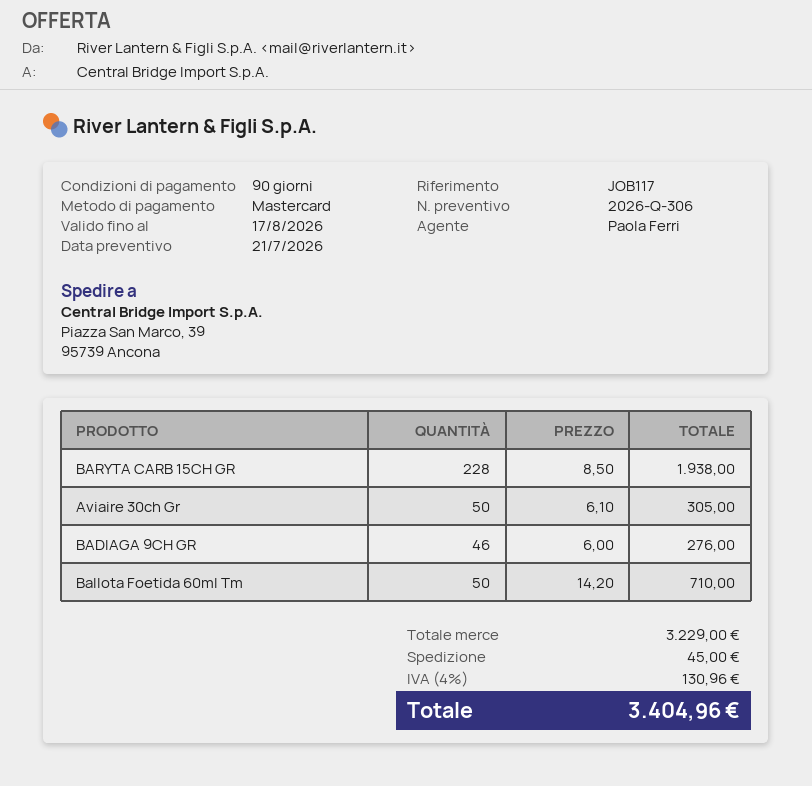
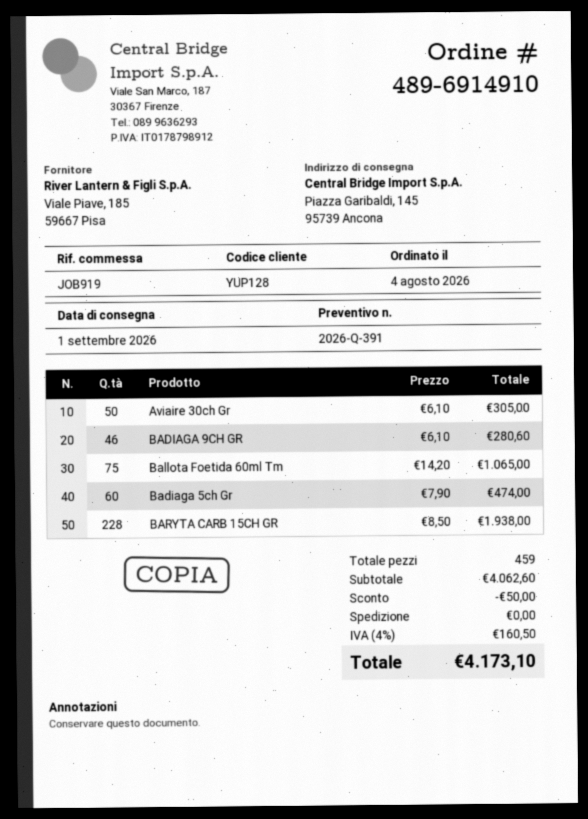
quote number: 2026-Q-306 -> 2026-Q-391
reference: JOB117 -> JOB919
ship to: Piazza San Marco, 39, 95739 Ancona -> Piazza Garibaldi, 145, 95739 Ancona
BADIAGA 9CH GR: 46 x 6.00 = 276.00 -> 46 x 6.10 = 280.60
Ballota Foetida 60ml Tm: 50 x 14.20 = 710.00 -> 75 x 14.20 = 1065.00
Badiaga 5ch Gr: none -> 60 x 7.90 = 474.00
subtotal: 3229.00 -> 4062.60
discount: none -> 50.00
shipping: 45.00 -> 0.00
tax: 4% = 130.96 -> 4% = 160.50
total: 3404.96 -> 4173.10

